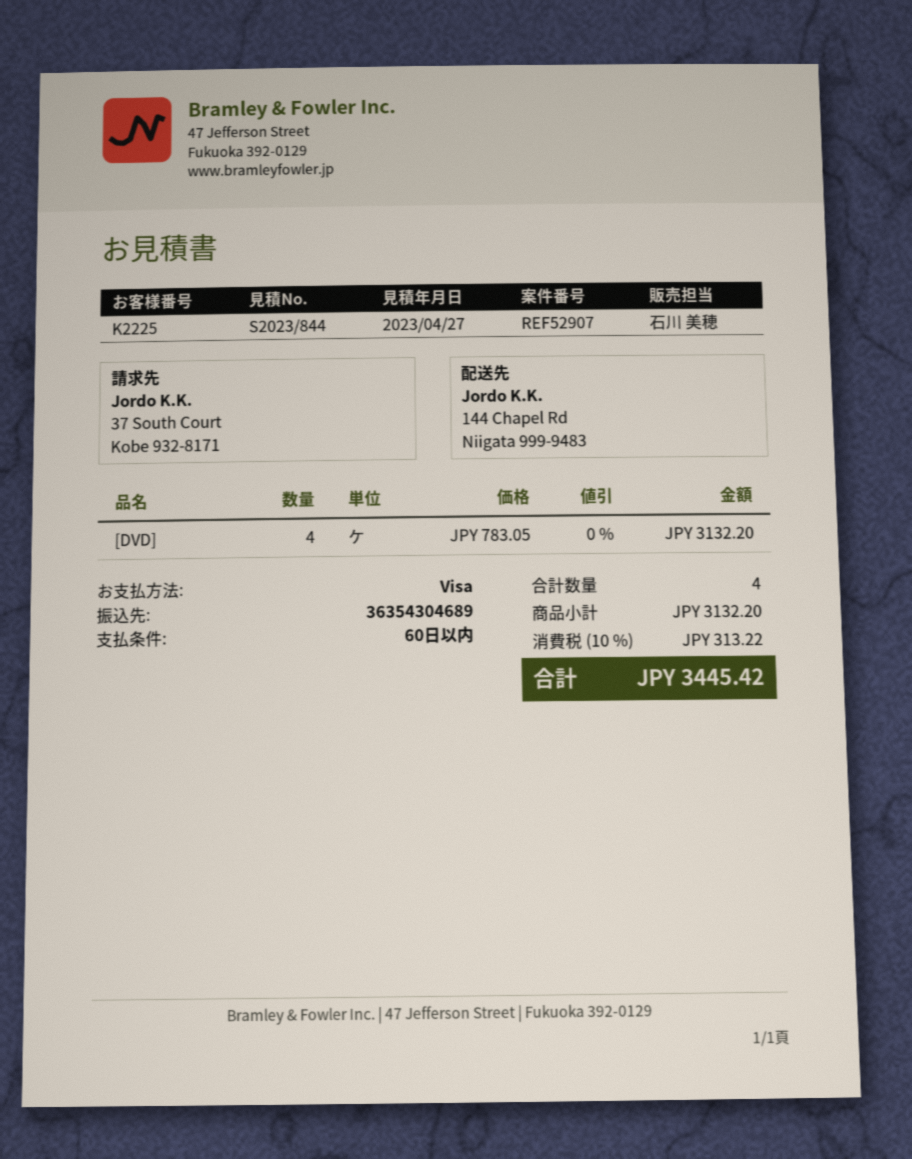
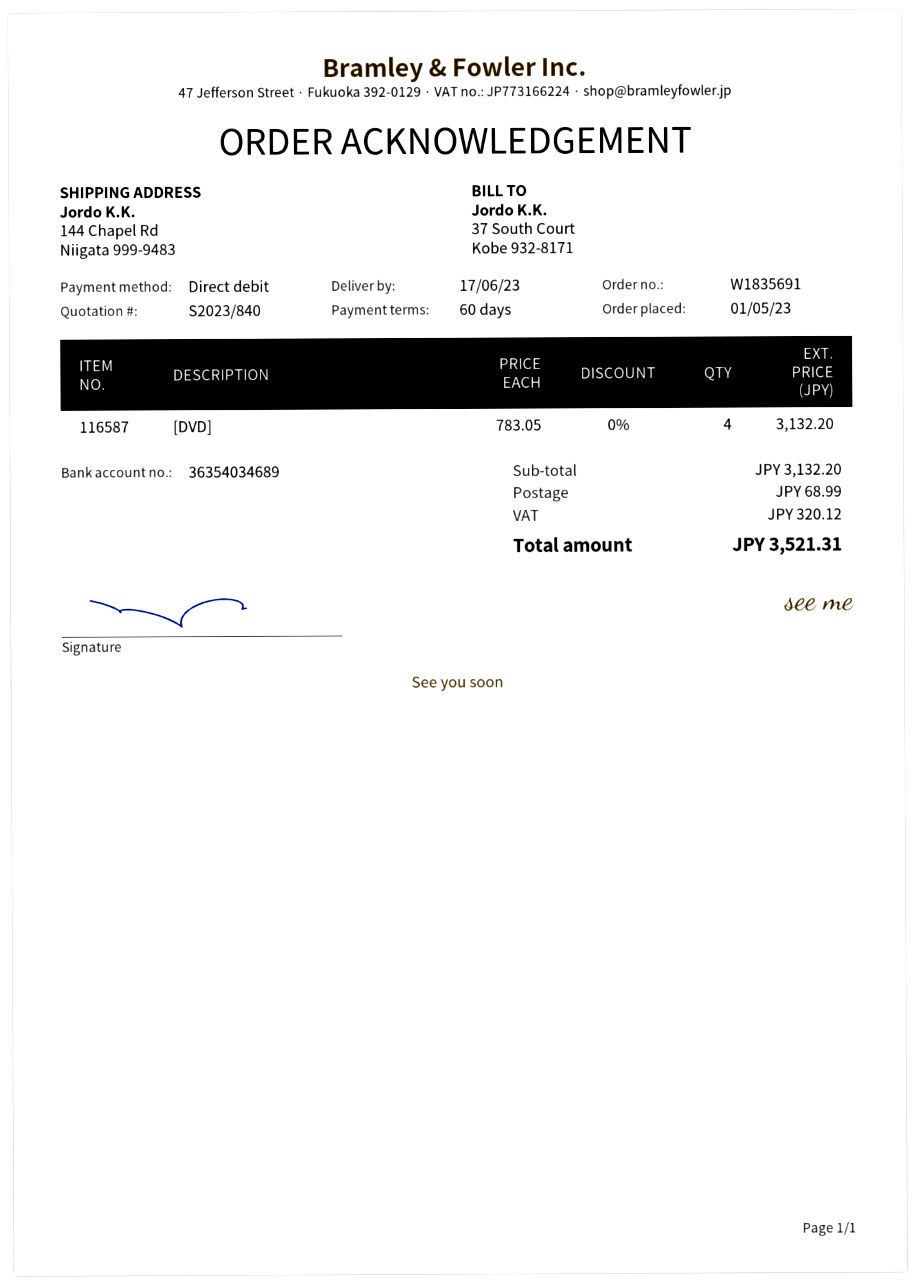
quote number: S2023/844 -> S2023/840
payment method: Visa -> direct debit
bank account: 36354304689 -> 36354034689
shipping: none -> 68.99
tax: 313.22 -> 320.12
total: 3445.42 -> 3521.31

